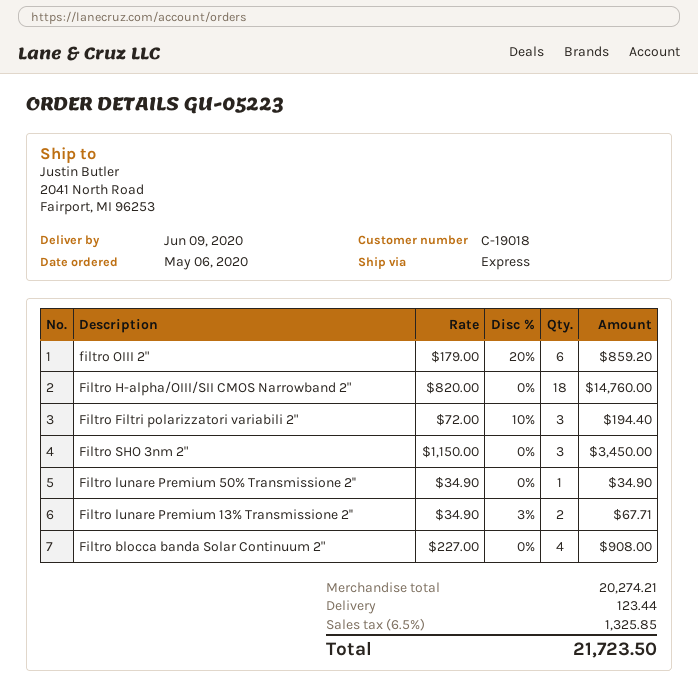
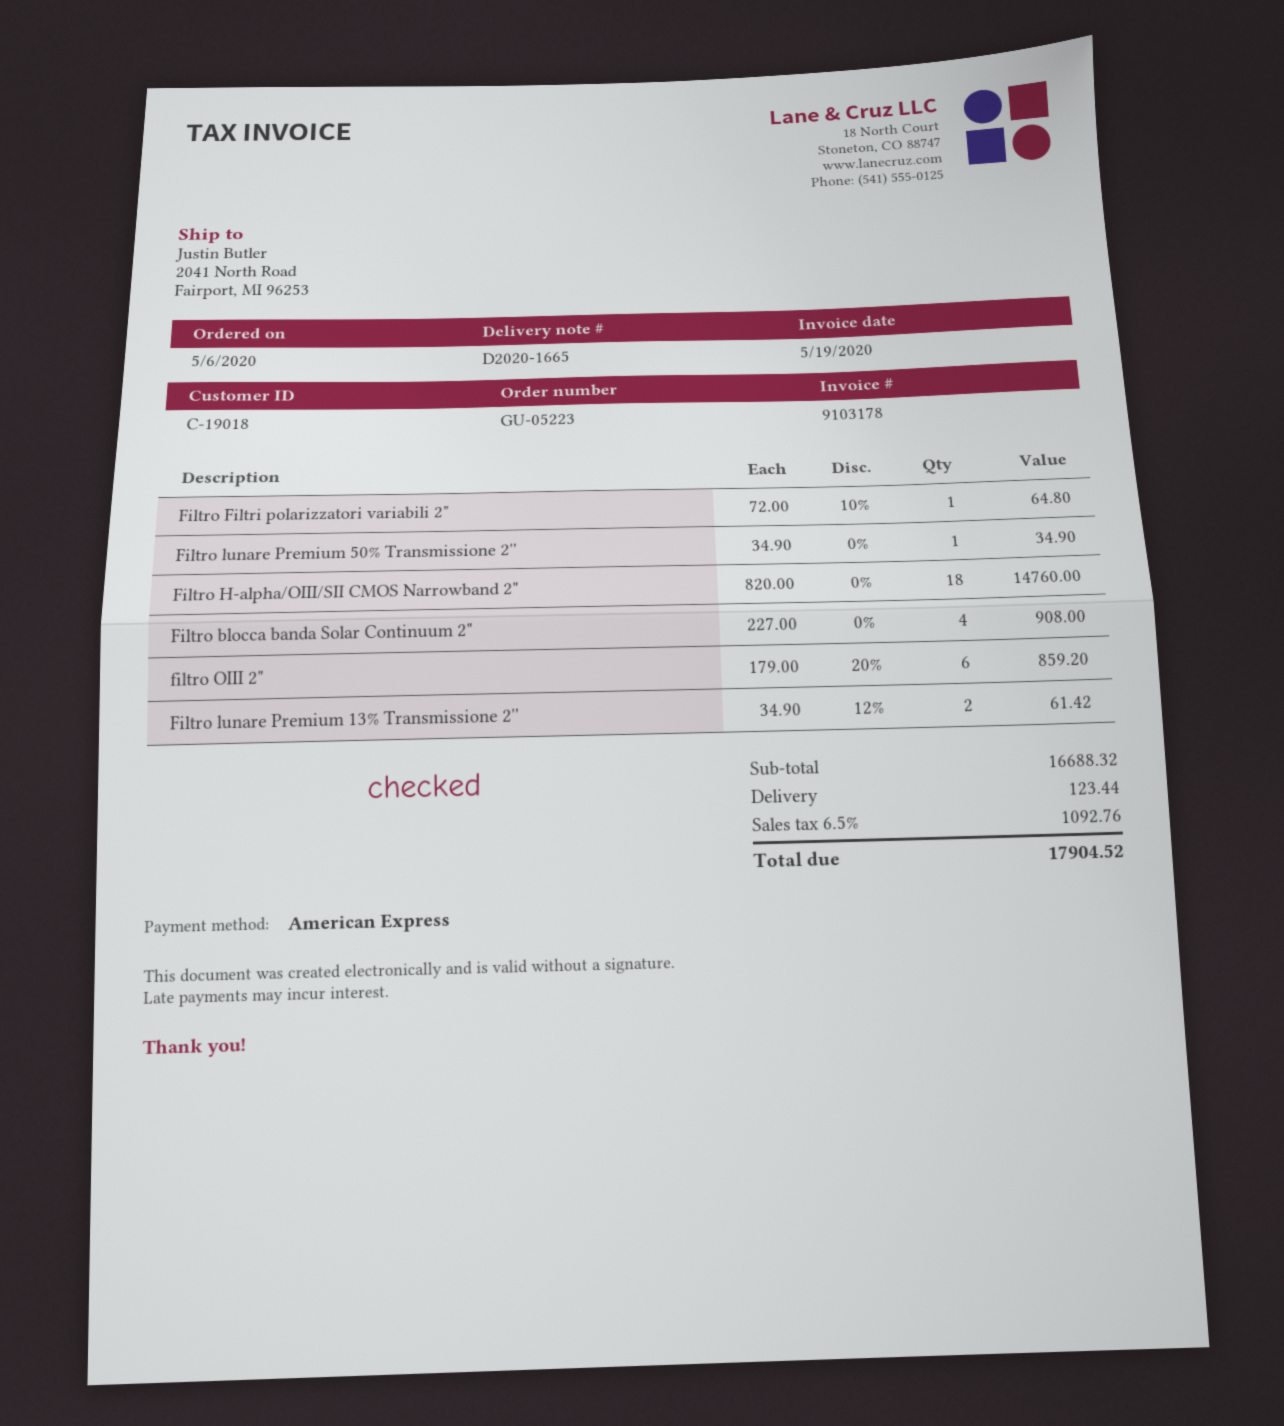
Filtro Filtri polarizzatori variabili 2": 3 x 72.00 - 10% = 194.40 -> 1 x 72.00 - 10% = 64.80
Filtro SHO 3nm 2": 3 x 1150.00 = 3450.00 -> none
Filtro lunare Premium 13% Transmissione 2'': 2 x 34.90 - 3% = 67.71 -> 2 x 34.90 - 12% = 61.42
subtotal: 20274.21 -> 16688.32
tax: 6.5% = 1325.85 -> 6.5% = 1092.76
total: 21723.50 -> 17904.52

